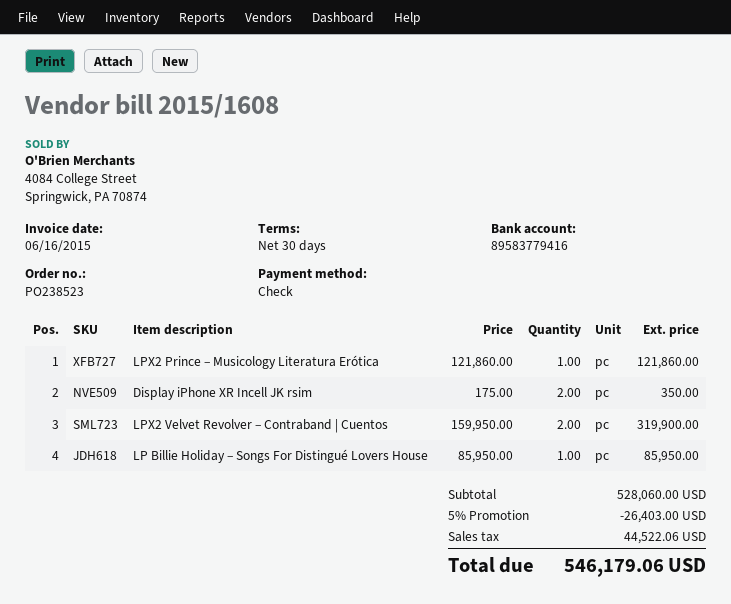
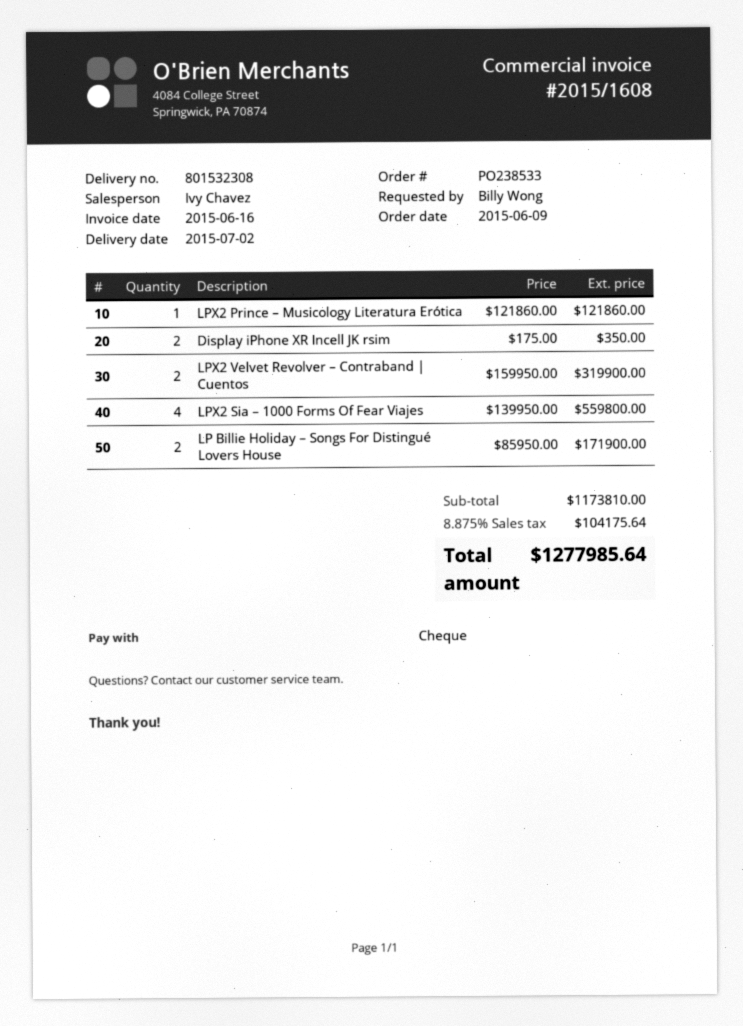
order number: PO238523 -> PO238533
LP Billie Holiday – Songs For Distingué Lovers House: 1 x 85950.00 = 85950.00 -> 2 x 85950.00 = 171900.00
LPX2 Sia – 1000 Forms Of Fear Viajes: none -> 4 x 139950.00 = 559800.00
subtotal: 528060.00 -> 1173810.00
discount: 5% = 26403.00 -> none
tax: 44522.06 -> 104175.64
total: 546179.06 -> 1277985.64

